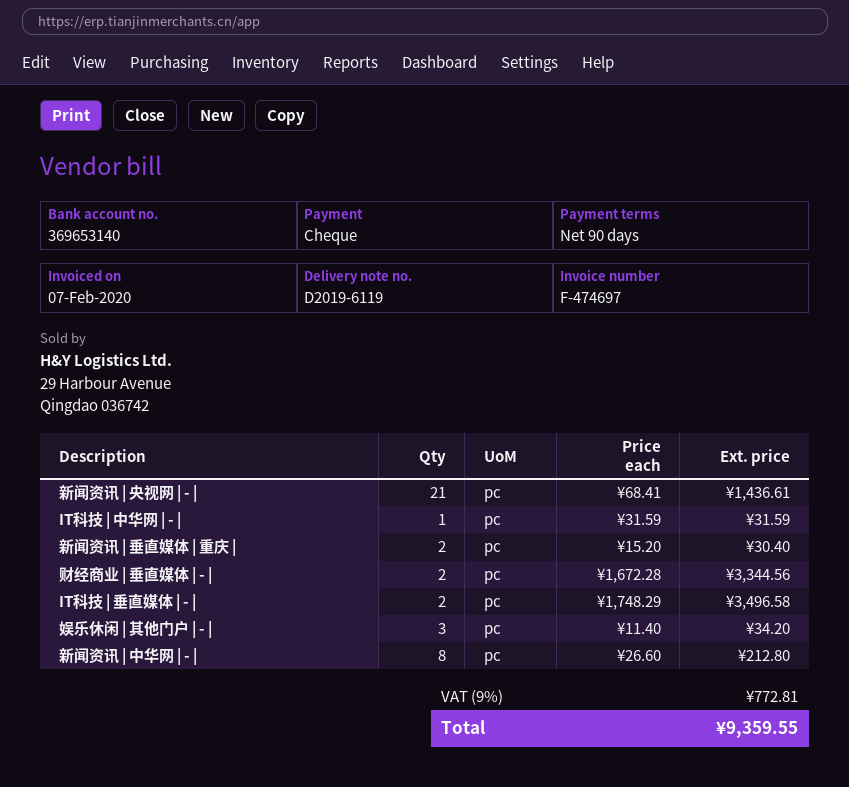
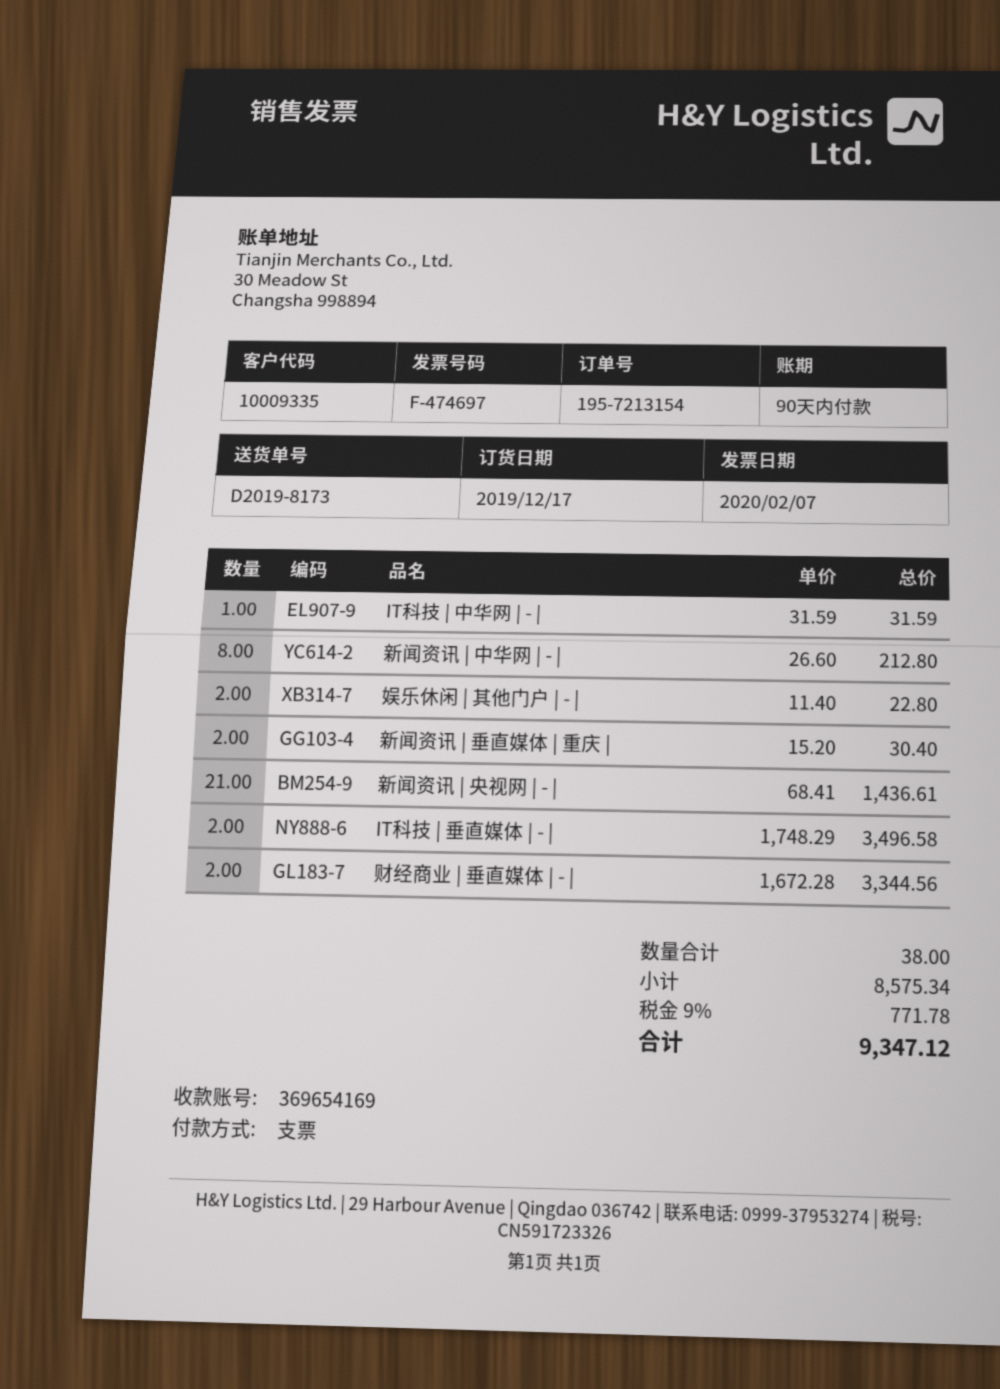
delivery note number: D2019-6119 -> D2019-8173
bank account: 369653140 -> 369654169
娱乐休闲 | 其他门户 | - |: 3 x 11.40 = 34.20 -> 2 x 11.40 = 22.80
tax: 9% = 772.81 -> 9% = 771.78
total: 9359.55 -> 9347.12

